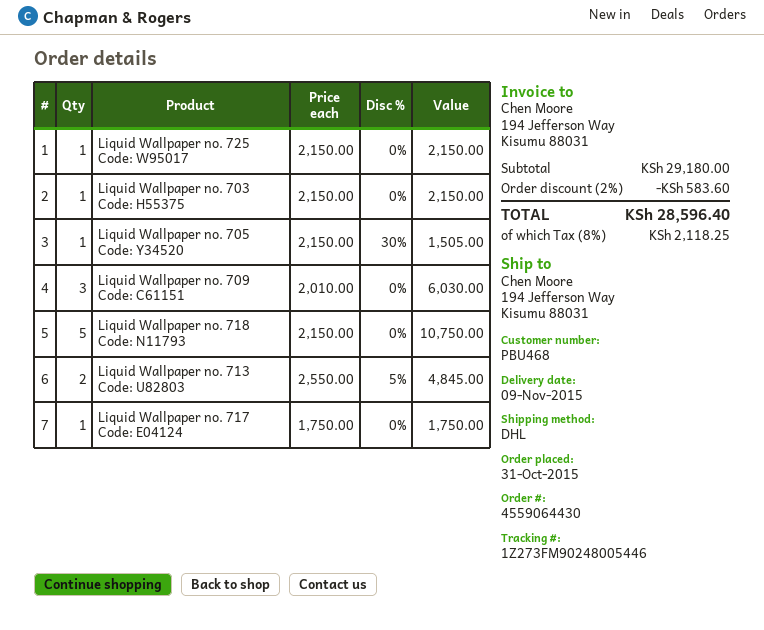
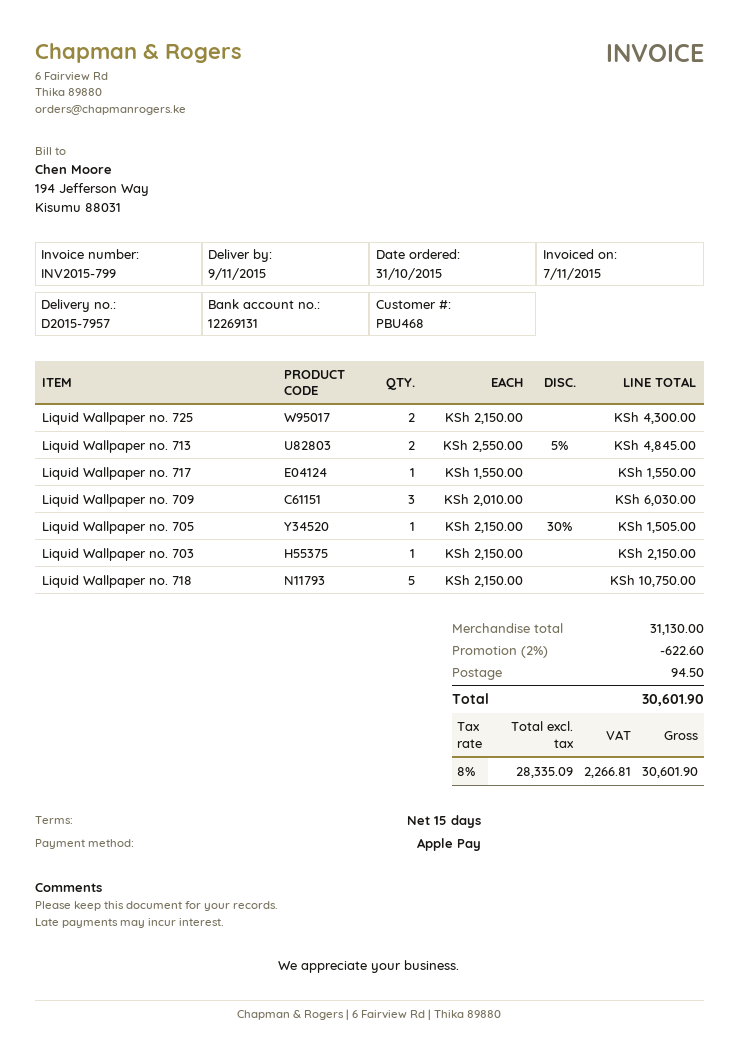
Liquid Wallpaper no. 725: 1 x 2150.00 = 2150.00 -> 2 x 2150.00 = 4300.00
Liquid Wallpaper no. 717: 1 x 1750.00 = 1750.00 -> 1 x 1550.00 = 1550.00
subtotal: 29180.00 -> 31130.00
discount: 2% = 583.60 -> 2% = 622.60
shipping: none -> 94.50
tax: 8% = 2118.25 -> 8% = 2266.81
total: 28596.40 -> 30601.90

